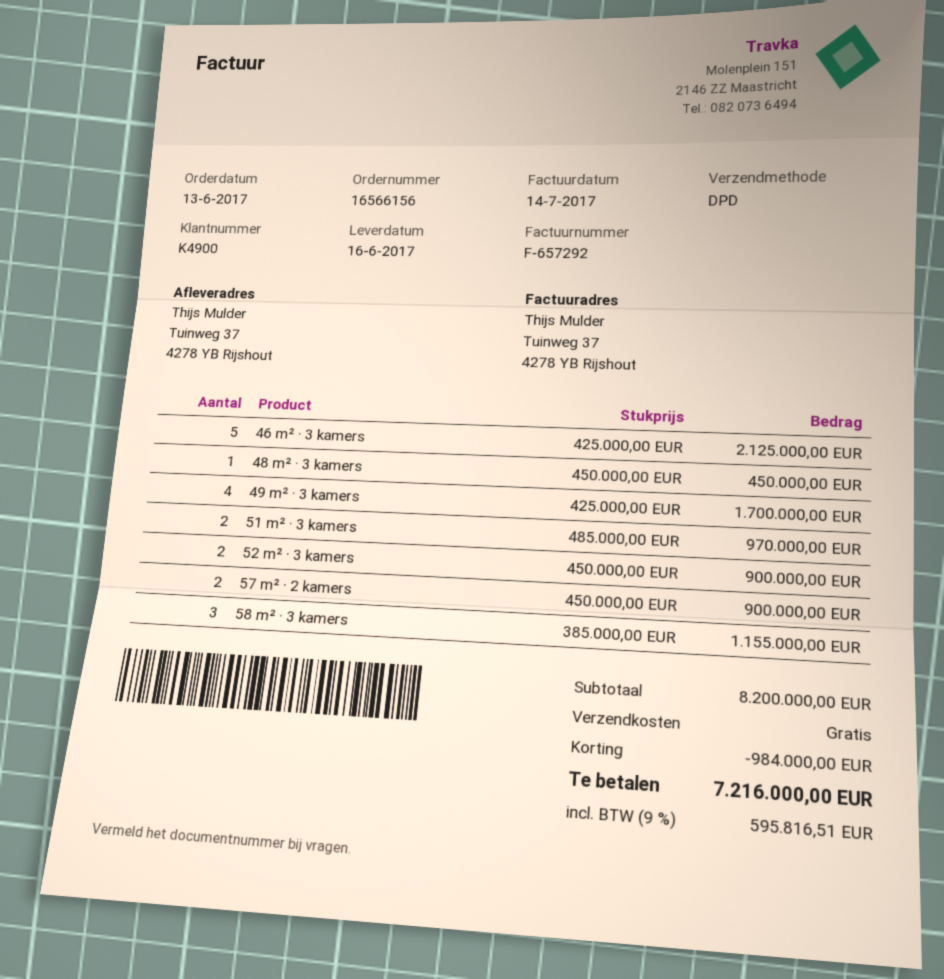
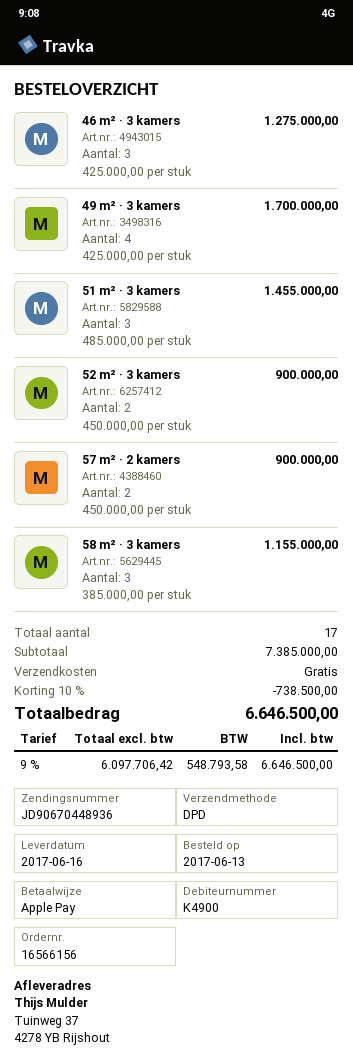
46 m² · 3 kamers: 5 x 425000.00 = 2125000.00 -> 3 x 425000.00 = 1275000.00
48 m² · 3 kamers: 1 x 450000.00 = 450000.00 -> none
51 m² · 3 kamers: 2 x 485000.00 = 970000.00 -> 3 x 485000.00 = 1455000.00
subtotal: 8200000.00 -> 7385000.00
discount: 984000.00 -> 738500.00
tax: 9% = 595816.51 -> 9% = 548793.58
total: 7216000.00 -> 6646500.00

